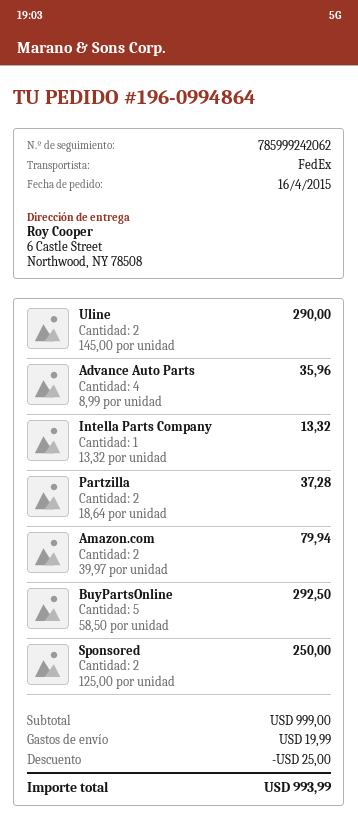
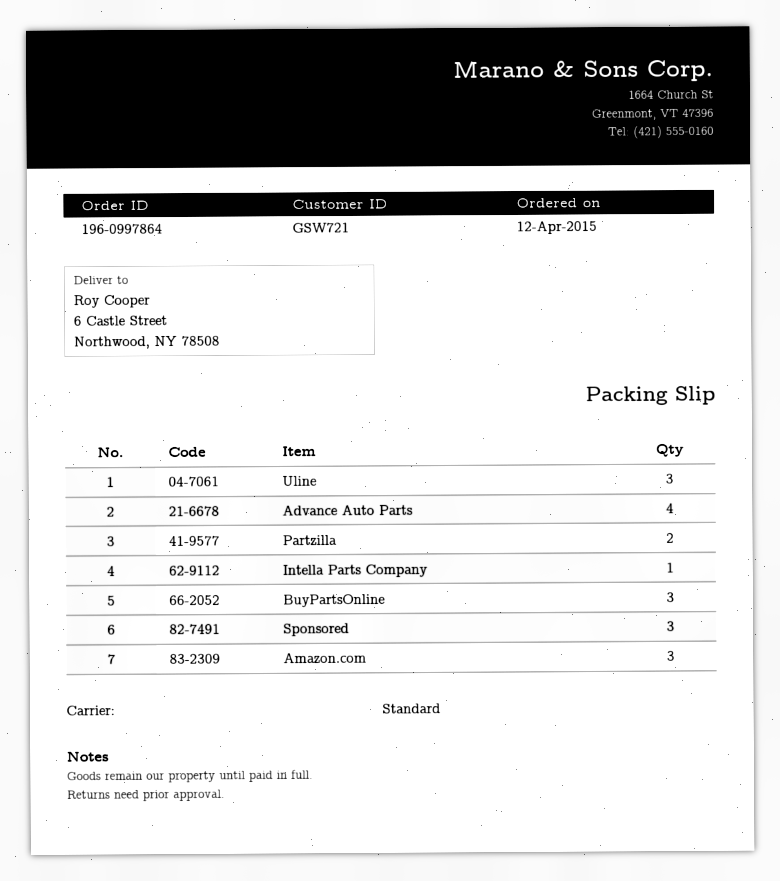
order number: 196-0994864 -> 196-0997864
order date: 2015-04-16 -> 2015-04-12
shipping method: FedEx -> standard
Uline: 2 -> 3
Amazon.com: 2 -> 3
BuyPartsOnline: 5 -> 3
Sponsored: 2 -> 3

